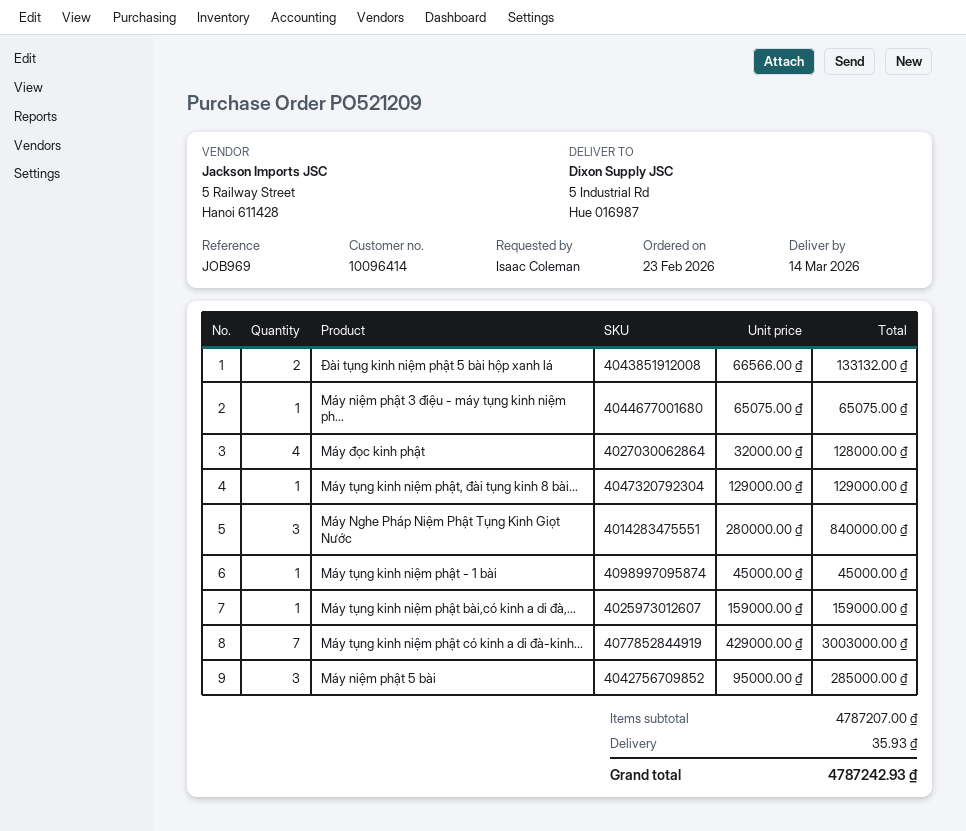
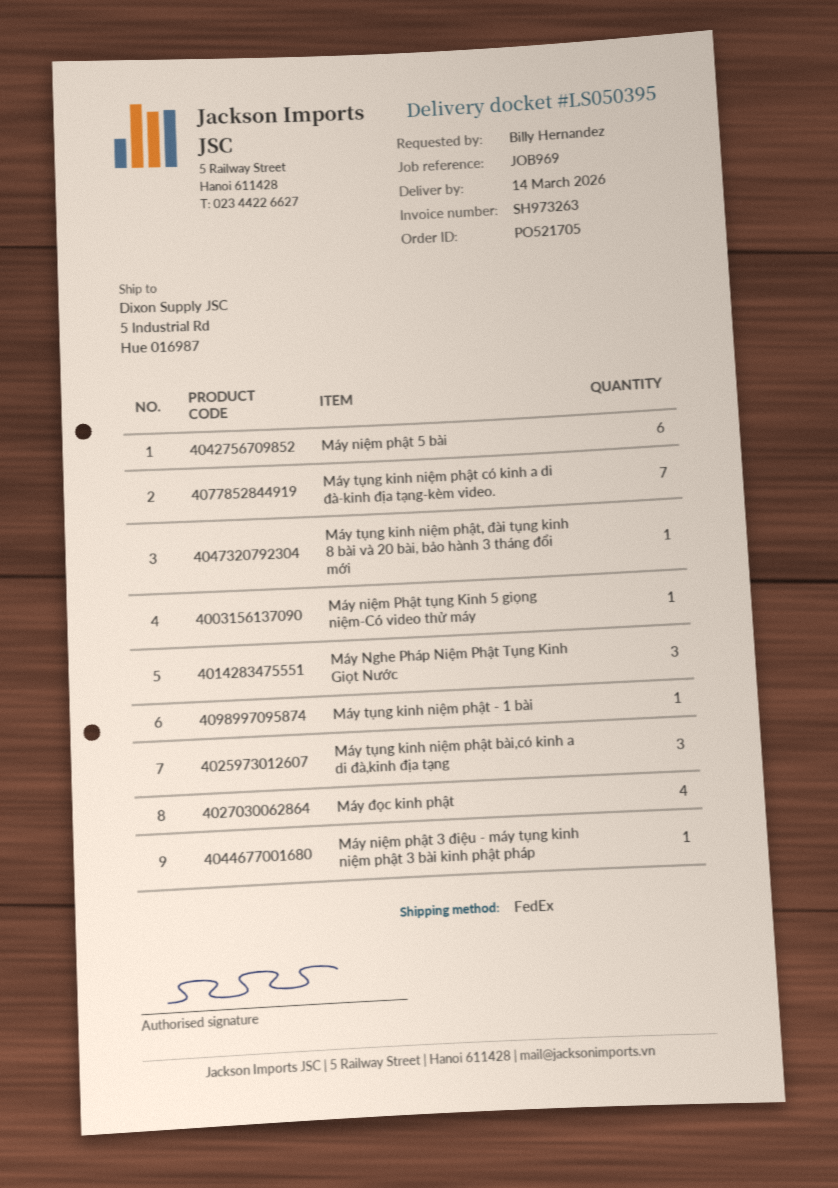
order number: PO521209 -> PO521705
ordered by: Isaac Coleman -> Billy Hernandez
Đài tụng kinh niệm phật 5 bài hộp xanh lá: 2 -> none
Máy tụng kinh niệm phật bài,có kinh a di đà,...: 1 -> 3
Máy niệm phật 5 bài: 3 -> 6
Máy niệm Phật tụng Kinh 5 giọng niệm-Có video thử máy: none -> 1

